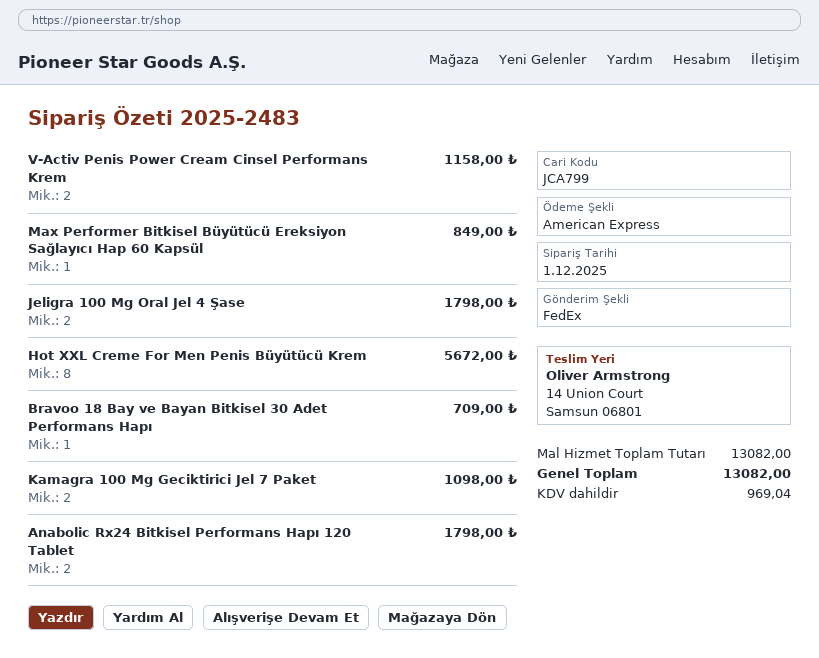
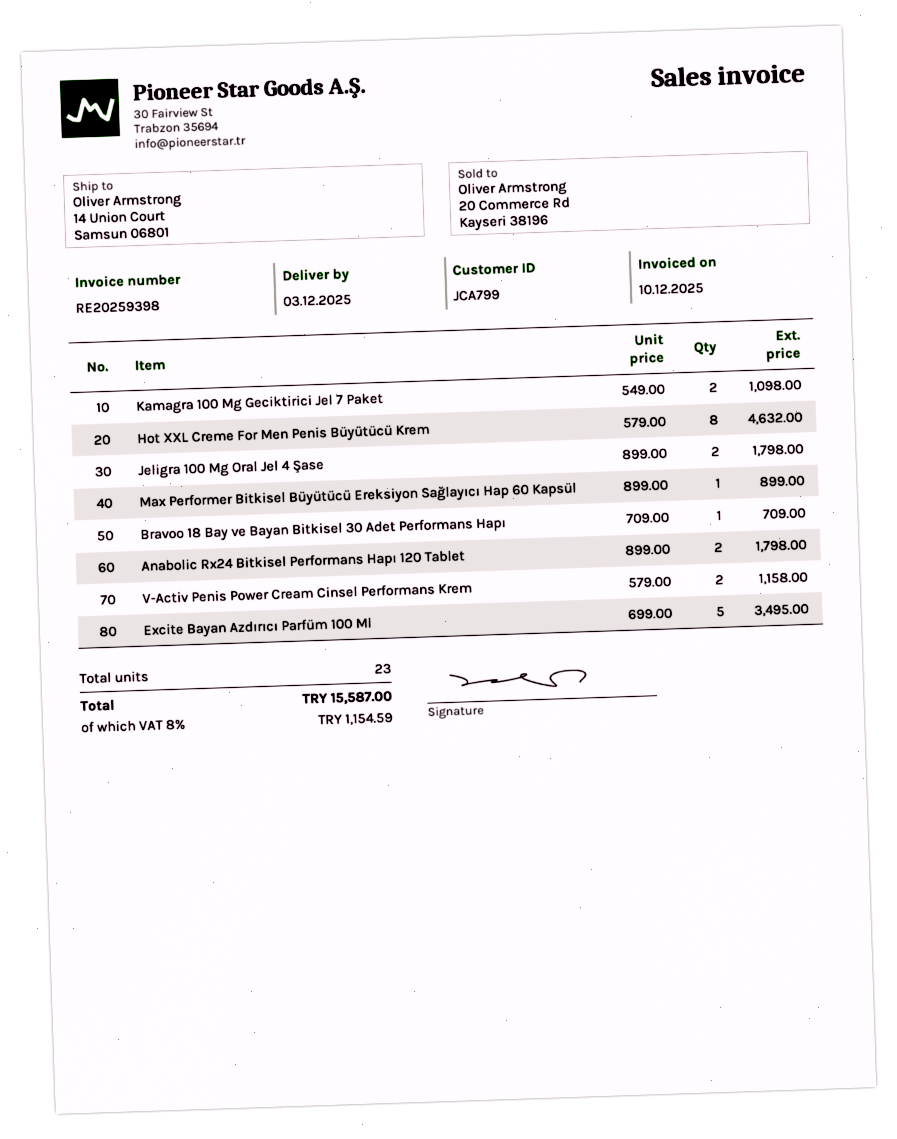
Max Performer Bitkisel Büyütücü Ereksiyon Sağlayıcı Hap 60 Kapsül: 1 for 849.00 -> 1 for 899.00
Hot XXL Creme For Men Penis Büyütücü Krem: 8 for 5672.00 -> 8 for 4632.00
Excite Bayan Azdırıcı Parfüm 100 Ml: none -> 5 for 3495.00
tax: 969.04 -> 1154.59
total: 13082.00 -> 15587.00

